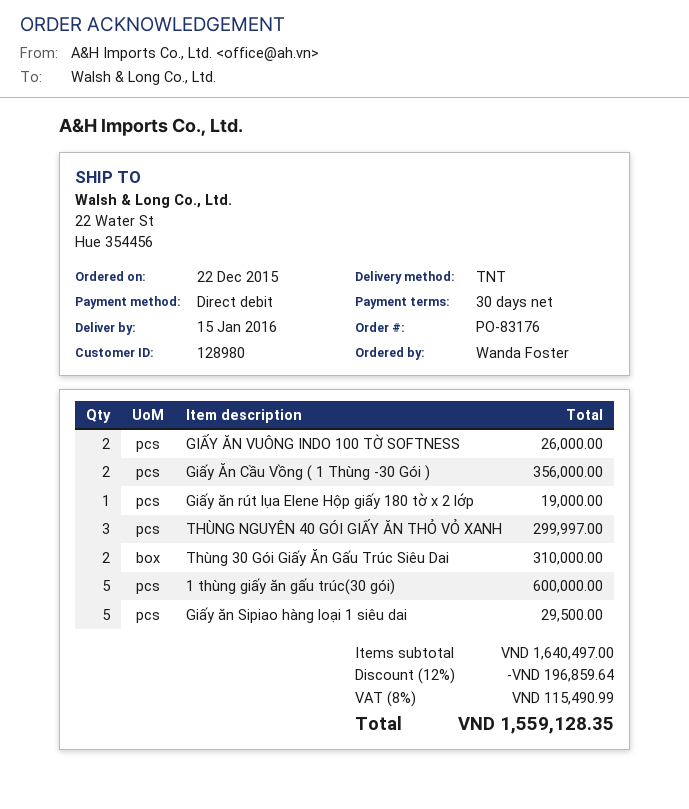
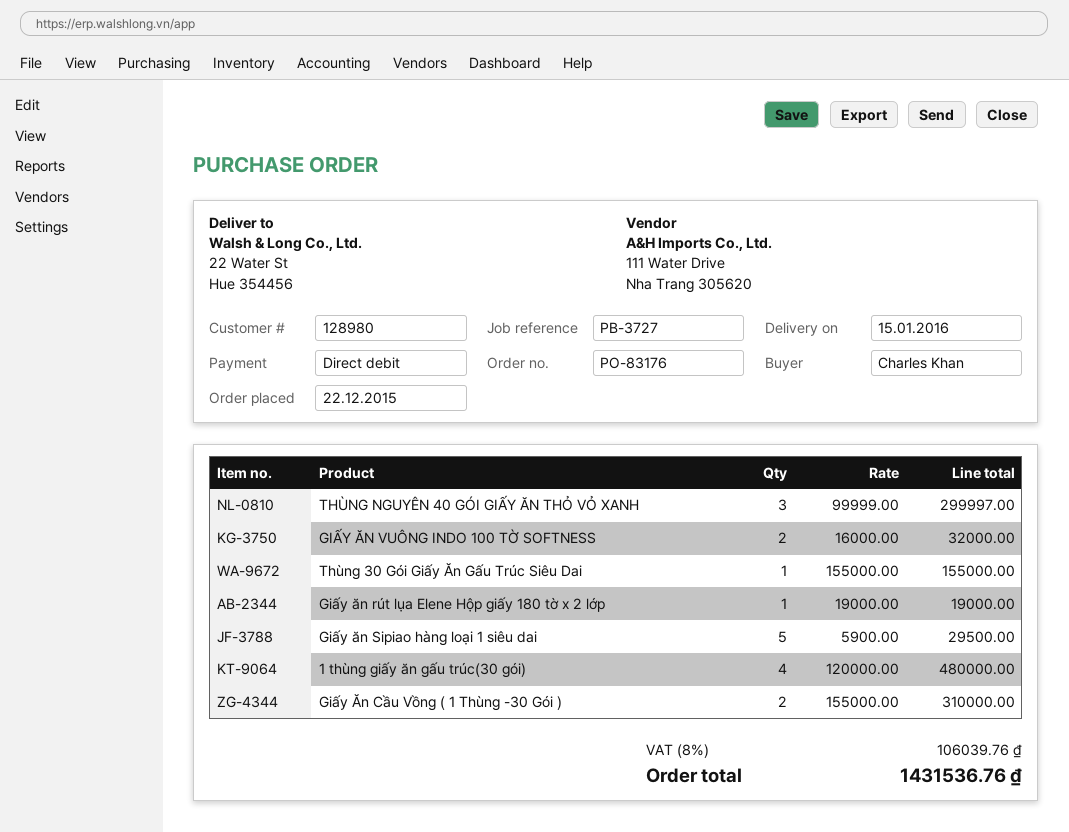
ordered by: Wanda Foster -> Charles Khan
GIẤY ĂN VUÔNG INDO 100 TỜ SOFTNESS: 2 for 26000.00 -> 2 for 32000.00
Giấy Ăn Cầu Vồng ( 1 Thùng -30 Gói ): 2 for 356000.00 -> 2 for 310000.00
Thùng 30 Gói Giấy Ăn Gấu Trúc Siêu Dai: 2 for 310000.00 -> 1 for 155000.00
1 thùng giấy ăn gấu trúc(30 gói): 5 for 600000.00 -> 4 for 480000.00
discount: 12% = 196859.64 -> none
tax: 8% = 115490.99 -> 8% = 106039.76
total: 1559128.35 -> 1431536.76

